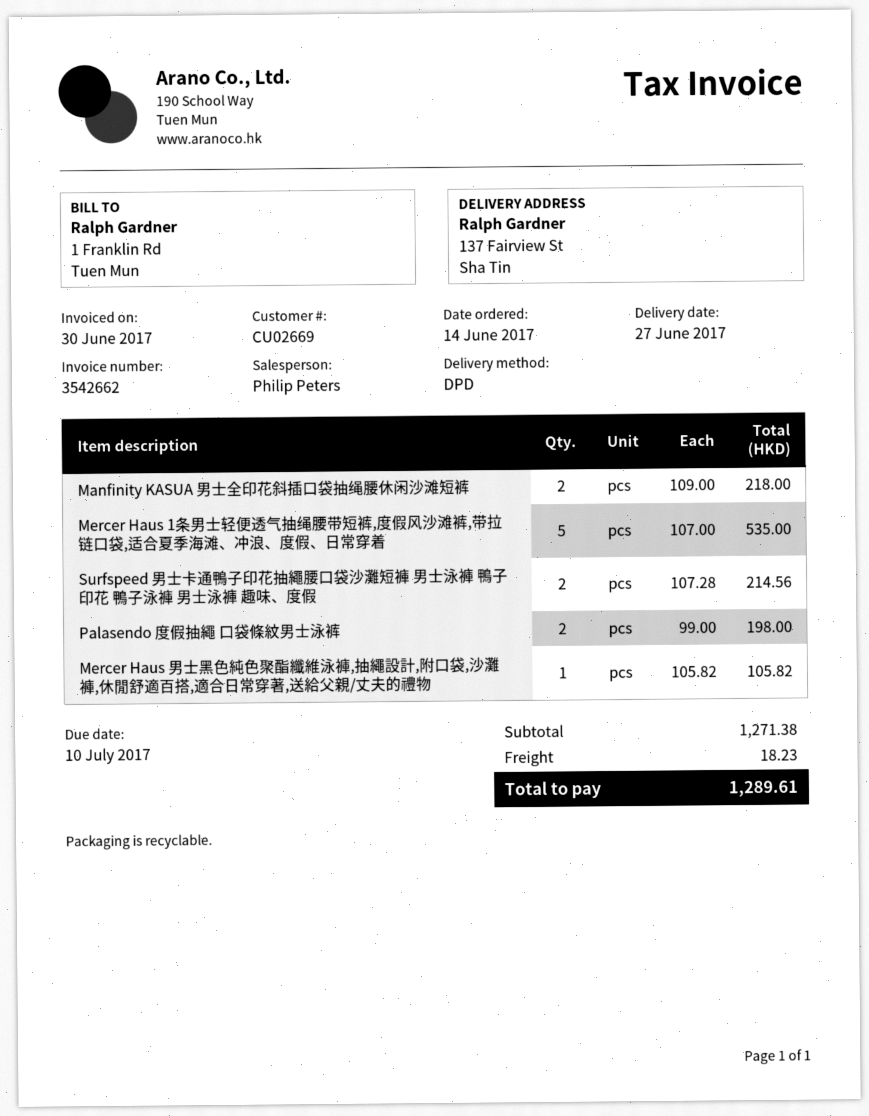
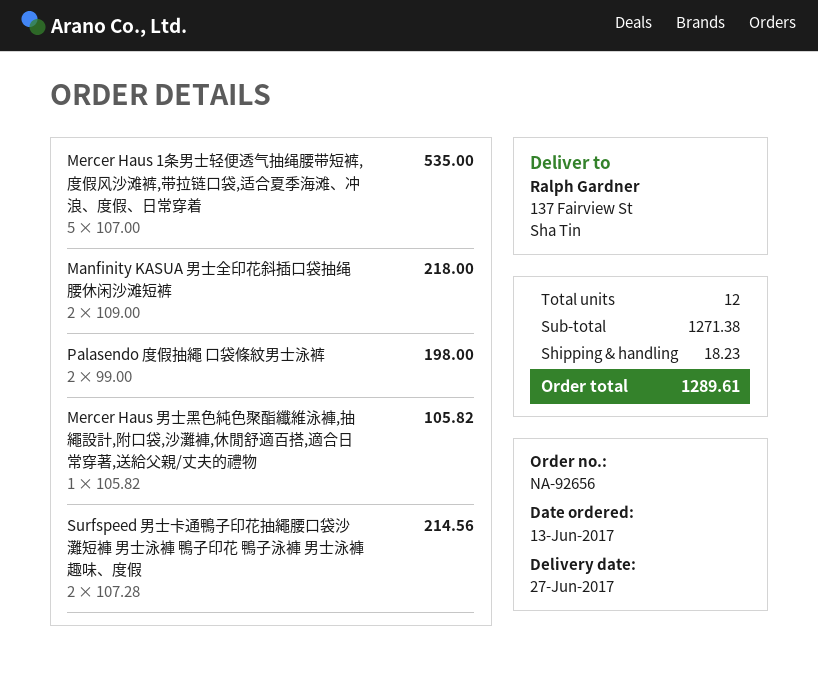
order date: 2017-06-14 -> 2017-06-13

